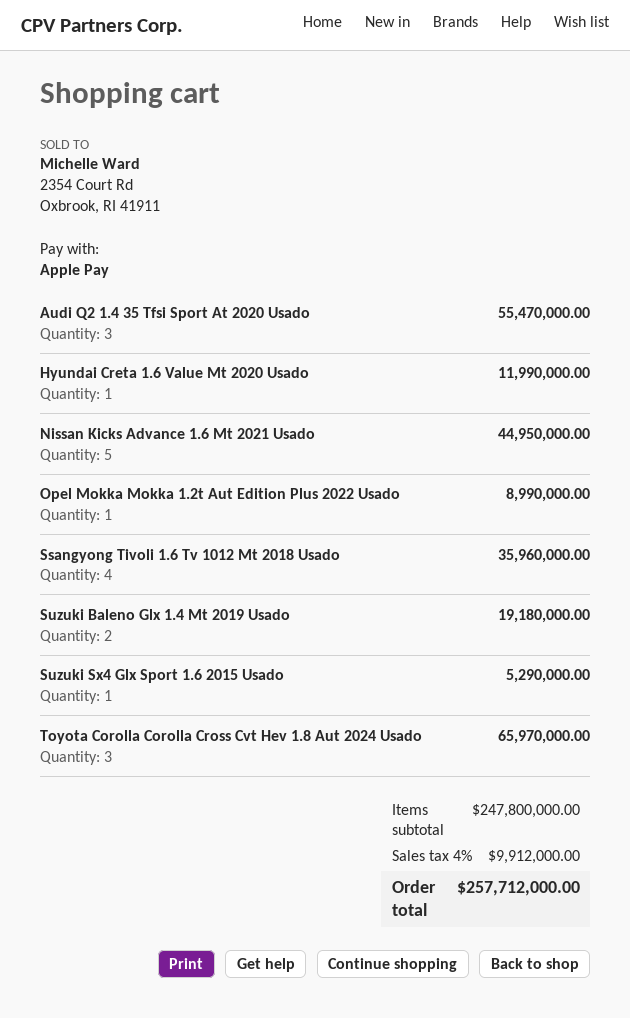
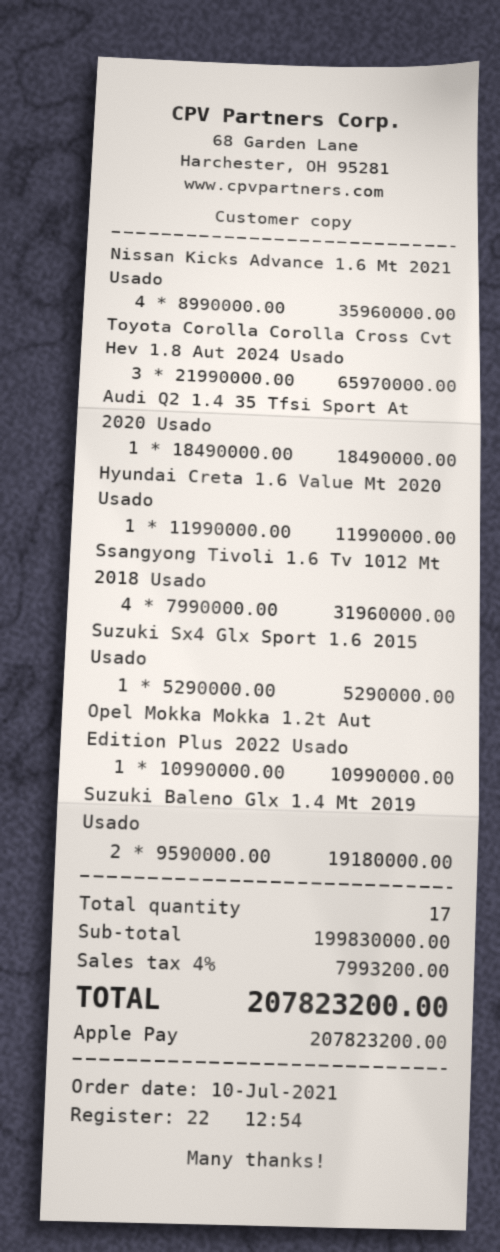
Audi Q2 1.4 35 Tfsi Sport At 2020 Usado: 3 for 55470000.00 -> 1 for 18490000.00
Nissan Kicks Advance 1.6 Mt 2021 Usado: 5 for 44950000.00 -> 4 for 35960000.00
Opel Mokka Mokka 1.2t Aut Edition Plus 2022 Usado: 1 for 8990000.00 -> 1 for 10990000.00
Ssangyong Tivoli 1.6 Tv 1012 Mt 2018 Usado: 4 for 35960000.00 -> 4 for 31960000.00
subtotal: 247800000.00 -> 199830000.00
tax: 4% = 9912000.00 -> 4% = 7993200.00
total: 257712000.00 -> 207823200.00

